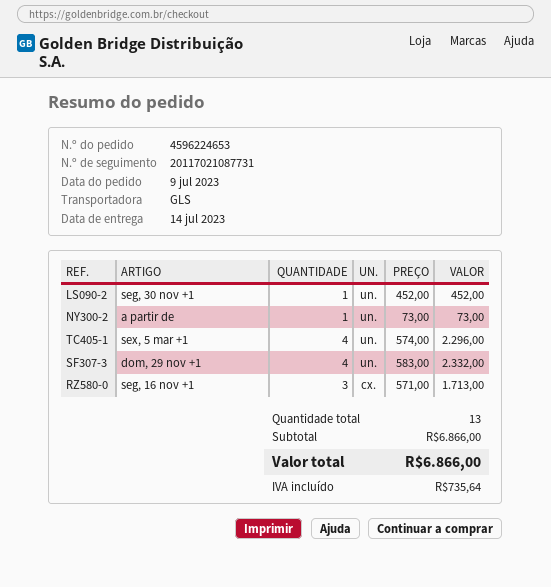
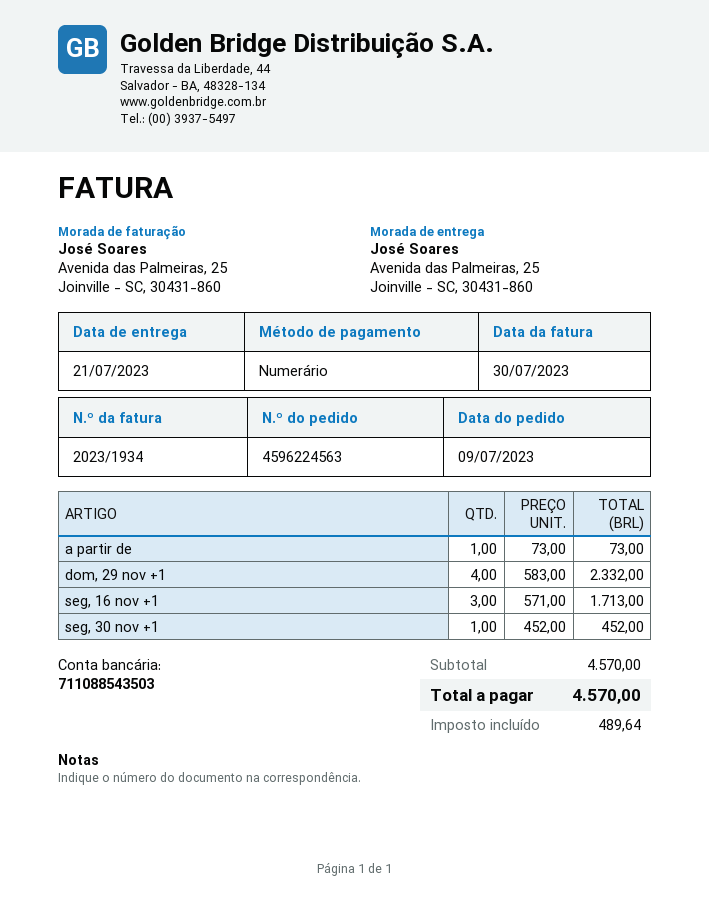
order number: 4596224653 -> 4596224563
delivery date: 2023-07-14 -> 2023-07-21
sex, 5 mar +1: 4 x 574.00 = 2296.00 -> none
subtotal: 6866.00 -> 4570.00
tax: 735.64 -> 489.64
total: 6866.00 -> 4570.00

